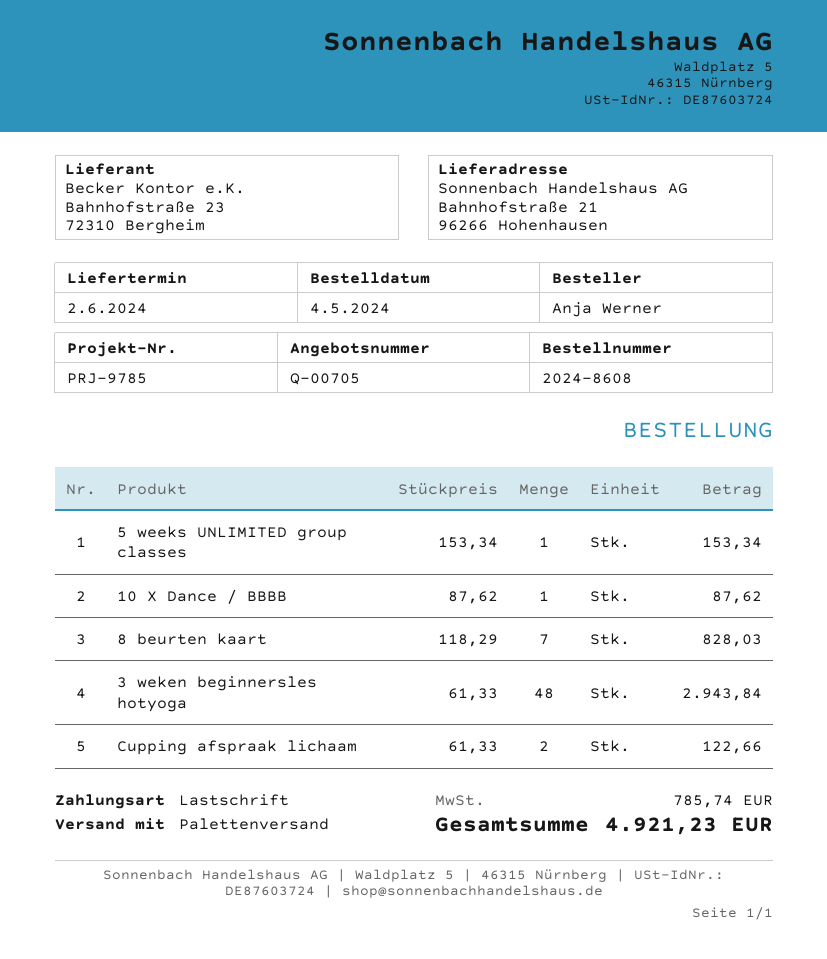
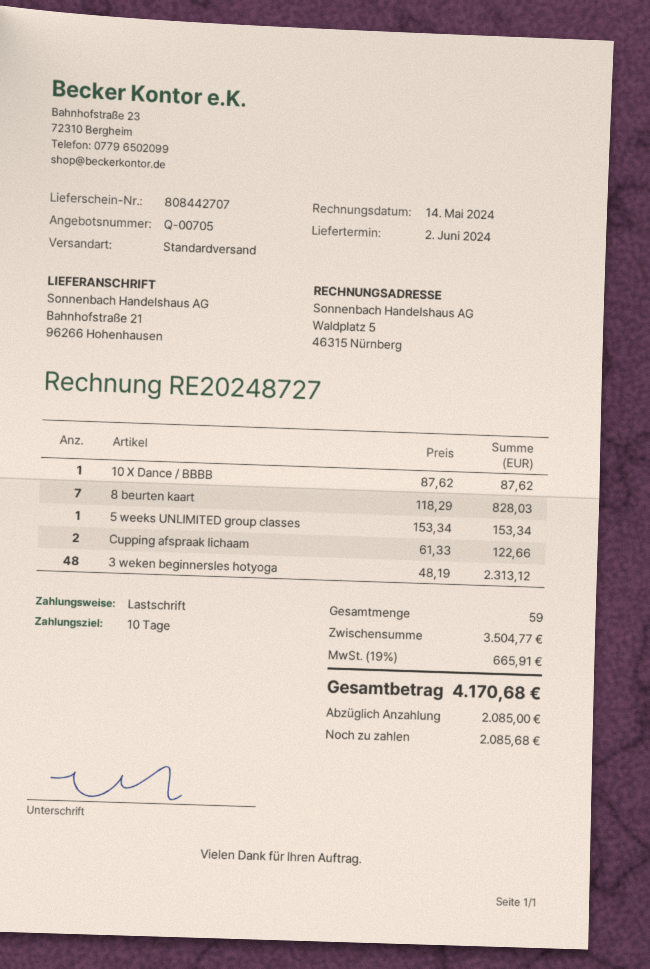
shipping method: pallet freight -> standard
3 weken beginnersles hotyoga: 48 x 61.33 = 2943.84 -> 48 x 48.19 = 2313.12
tax: 785.74 -> 665.91
total: 4921.23 -> 4170.68

